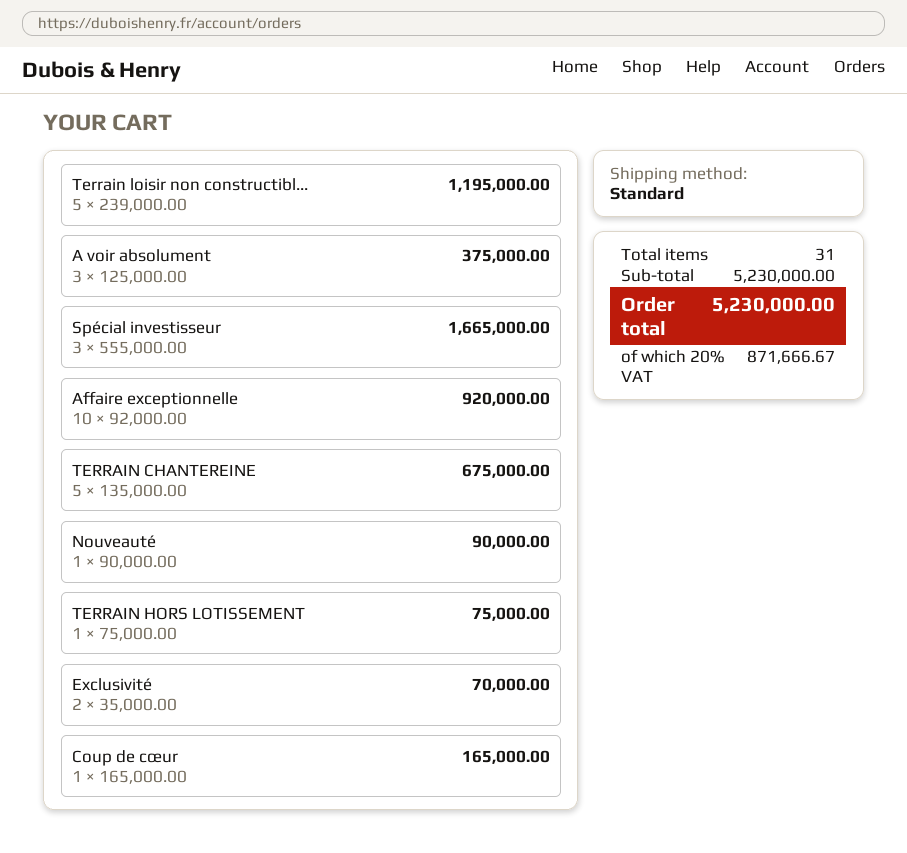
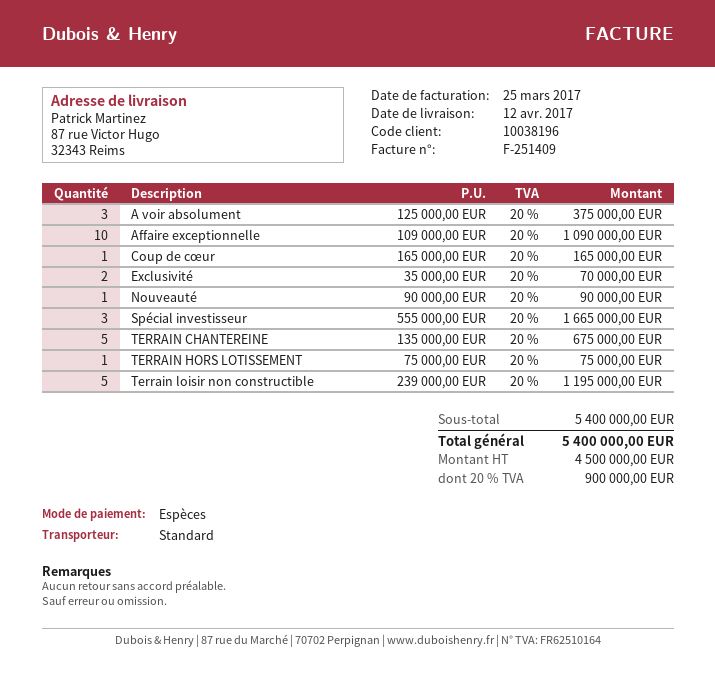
Affaire exceptionnelle: 10 x 92000.00 = 920000.00 -> 10 x 109000.00 = 1090000.00
subtotal: 5230000.00 -> 5400000.00
tax: 20% = 871666.67 -> 20% = 900000.00
total: 5230000.00 -> 5400000.00

